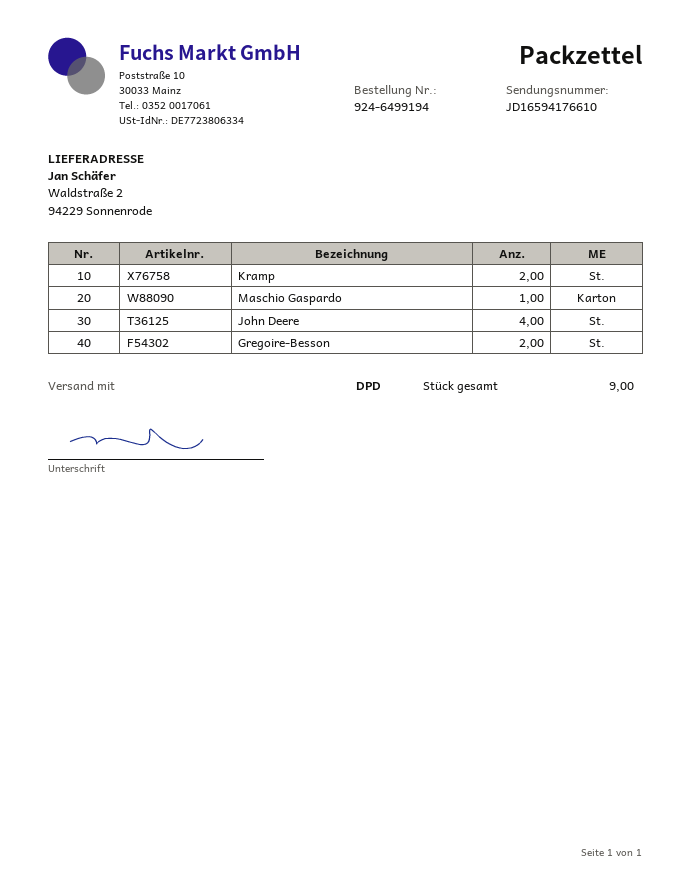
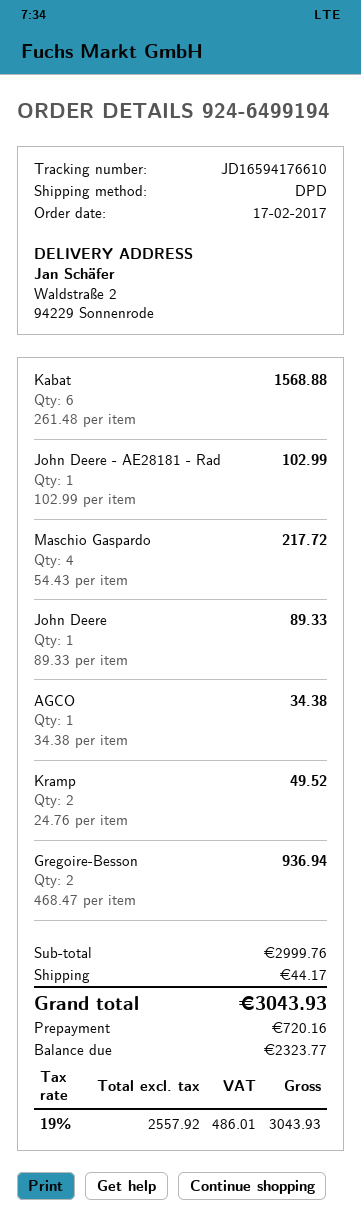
Maschio Gaspardo: 1 -> 4
John Deere: 4 -> 1
Kabat: none -> 6
John Deere - AE28181 - Rad: none -> 1
AGCO: none -> 1

